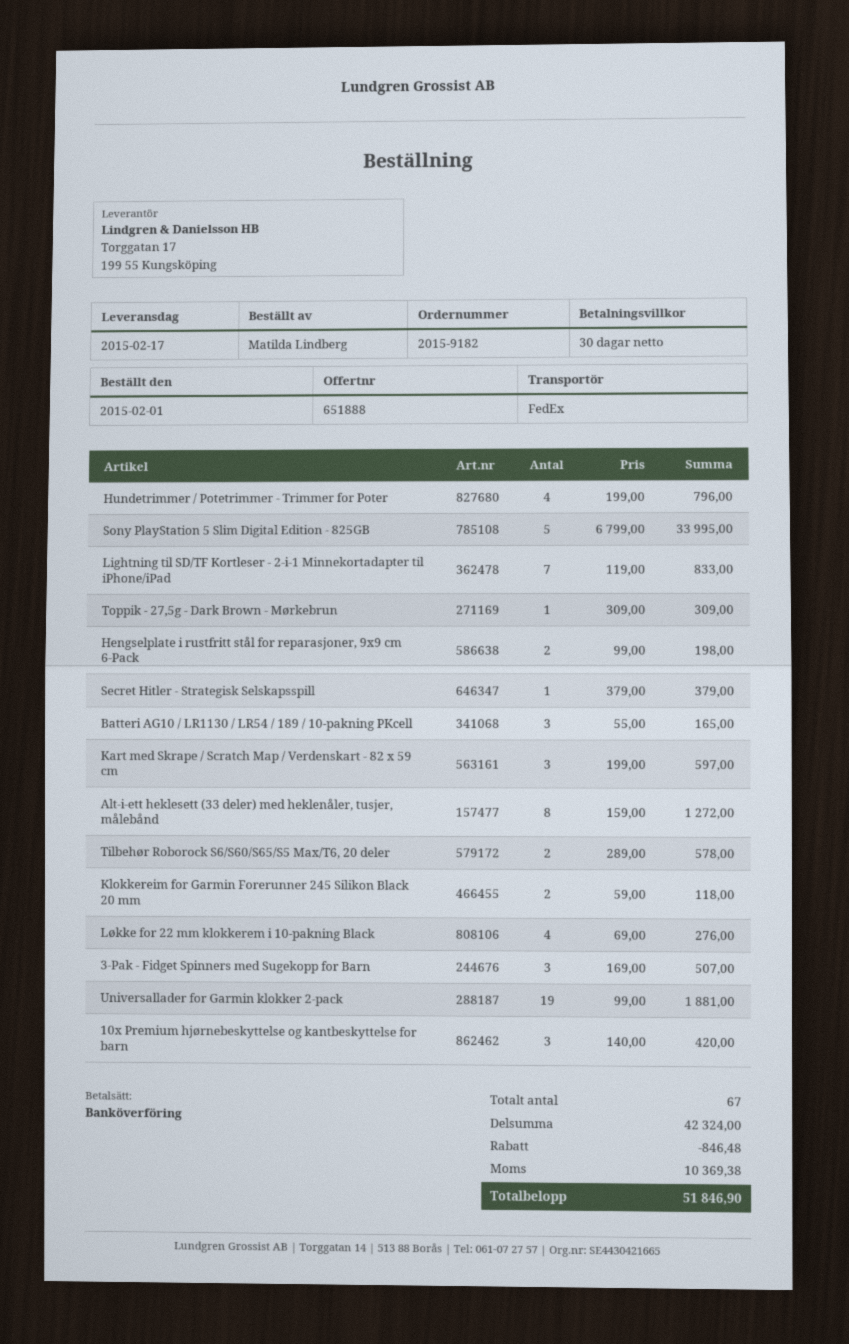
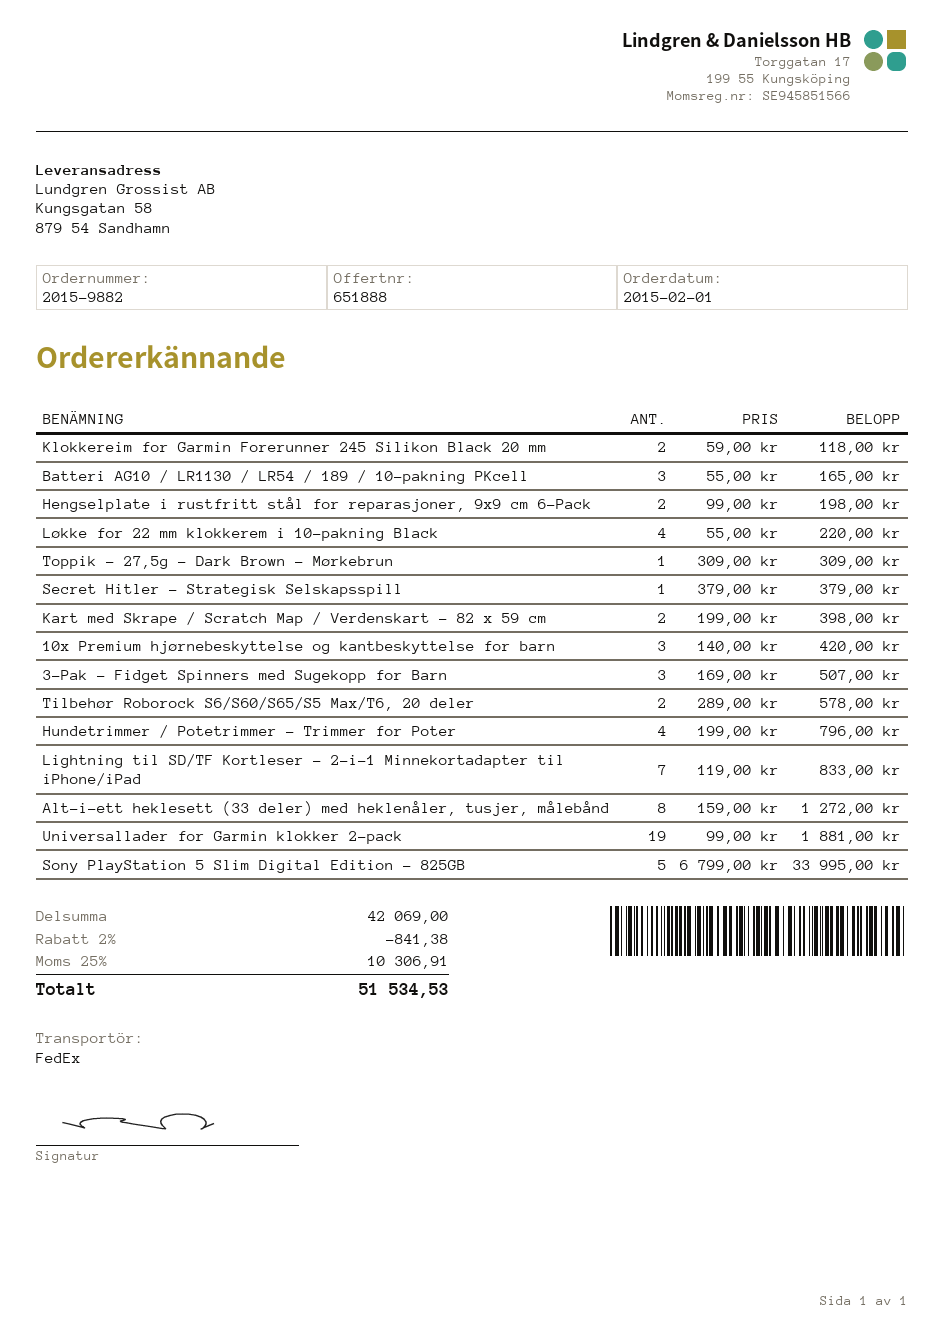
order number: 2015-9182 -> 2015-9882
Kart med Skrape / Scratch Map / Verdenskart - 82 x 59 cm: 3 x 199.00 = 597.00 -> 2 x 199.00 = 398.00
Løkke for 22 mm klokkerem i 10-pakning Black: 4 x 69.00 = 276.00 -> 4 x 55.00 = 220.00
subtotal: 42324.00 -> 42069.00
discount: 846.48 -> 841.38
tax: 10369.38 -> 10306.91
total: 51846.90 -> 51534.53

